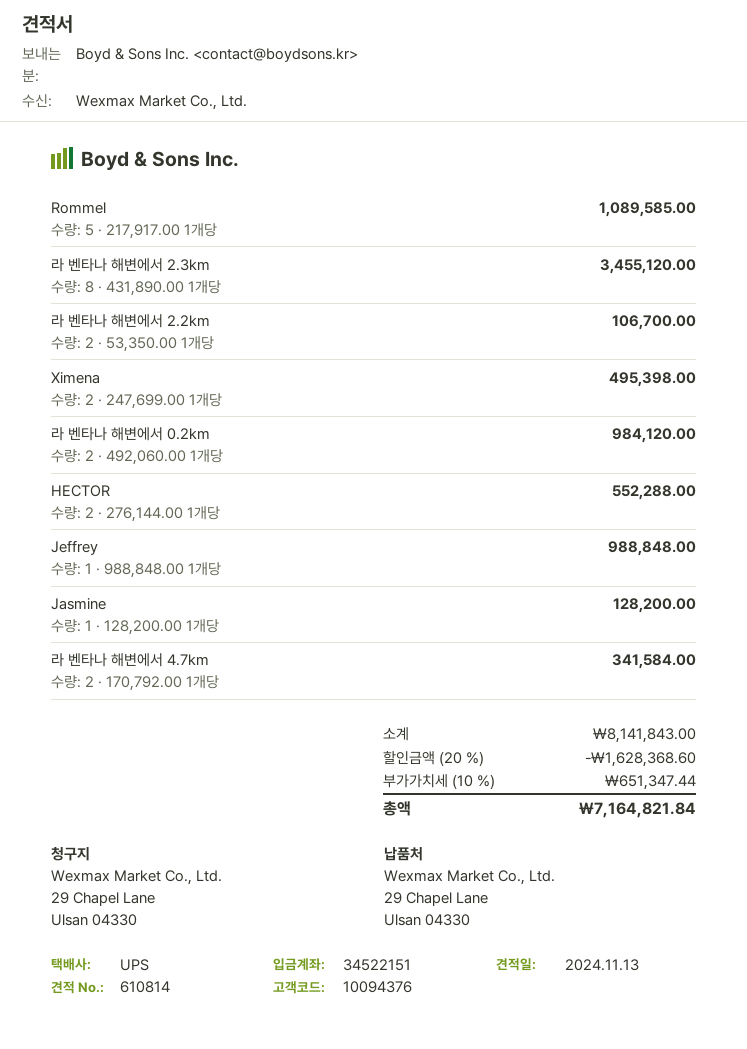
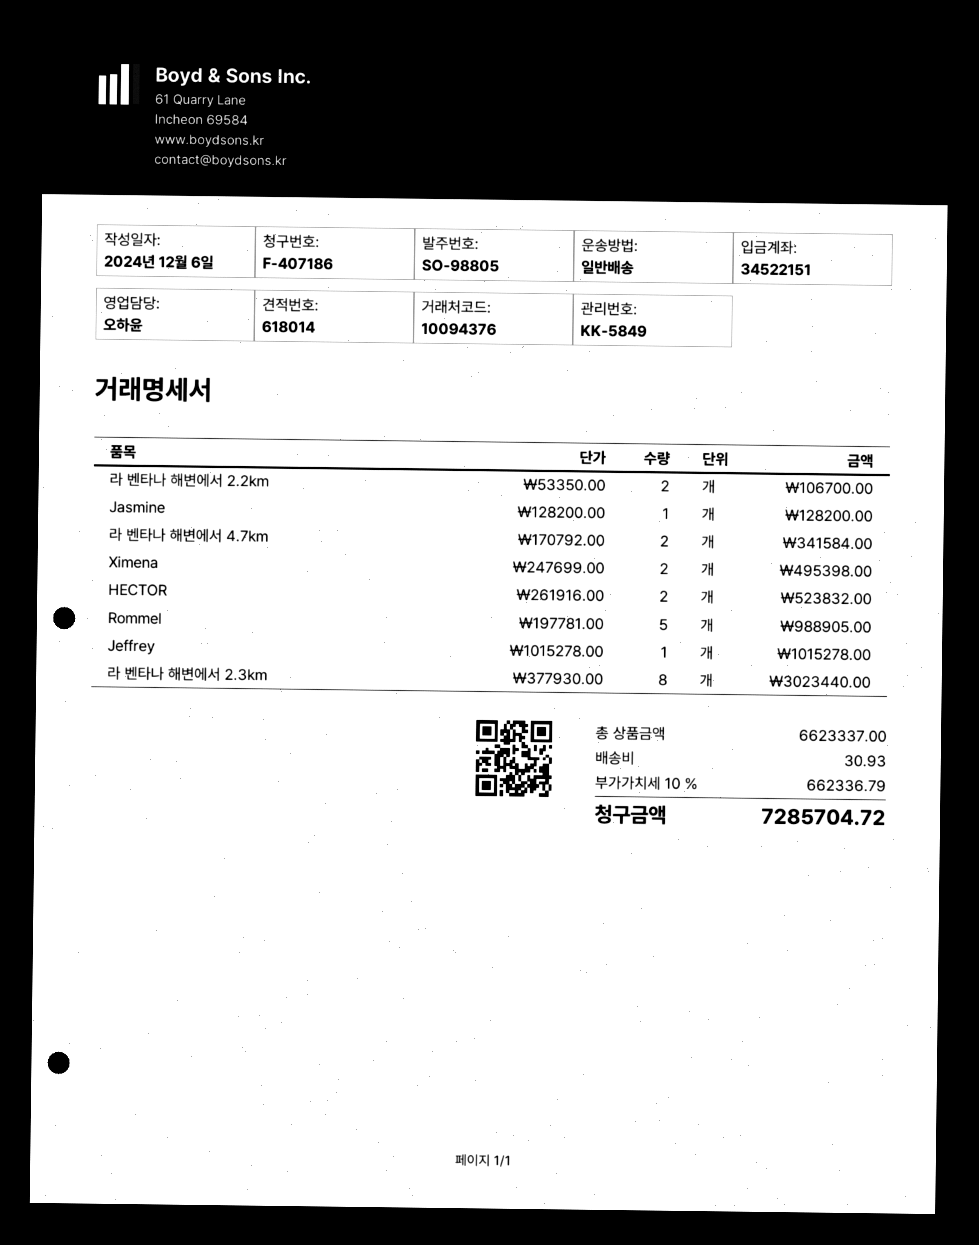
quote number: 610814 -> 618014
shipping method: UPS -> standard
Rommel: 5 x 217917.00 = 1089585.00 -> 5 x 197781.00 = 988905.00
라 벤타나 해변에서 2.3km: 8 x 431890.00 = 3455120.00 -> 8 x 377930.00 = 3023440.00
라 벤타나 해변에서 0.2km: 2 x 492060.00 = 984120.00 -> none
HECTOR: 2 x 276144.00 = 552288.00 -> 2 x 261916.00 = 523832.00
Jeffrey: 1 x 988848.00 = 988848.00 -> 1 x 1015278.00 = 1015278.00
subtotal: 8141843.00 -> 6623337.00
discount: 20% = 1628368.60 -> none
shipping: none -> 30.93
tax: 10% = 651347.44 -> 10% = 662336.79
total: 7164821.84 -> 7285704.72

